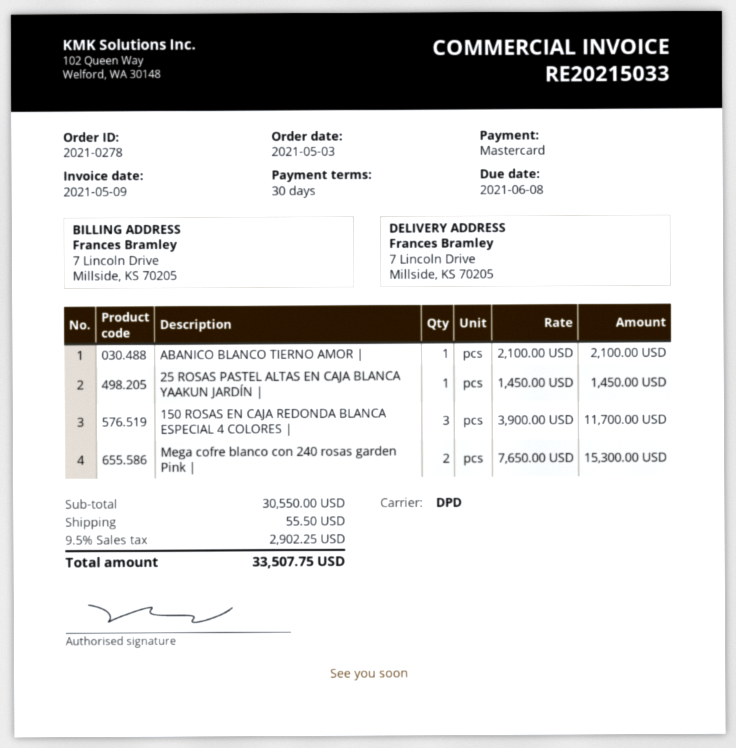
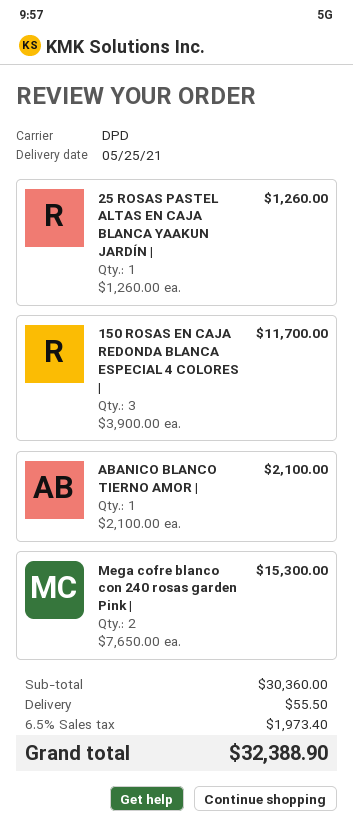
25 ROSAS PASTEL ALTAS EN CAJA BLANCA YAAKUN JARDÍN |: 1 x 1450.00 = 1450.00 -> 1 x 1260.00 = 1260.00
subtotal: 30550.00 -> 30360.00
tax: 9.5% = 2902.25 -> 6.5% = 1973.40
total: 33507.75 -> 32388.90

